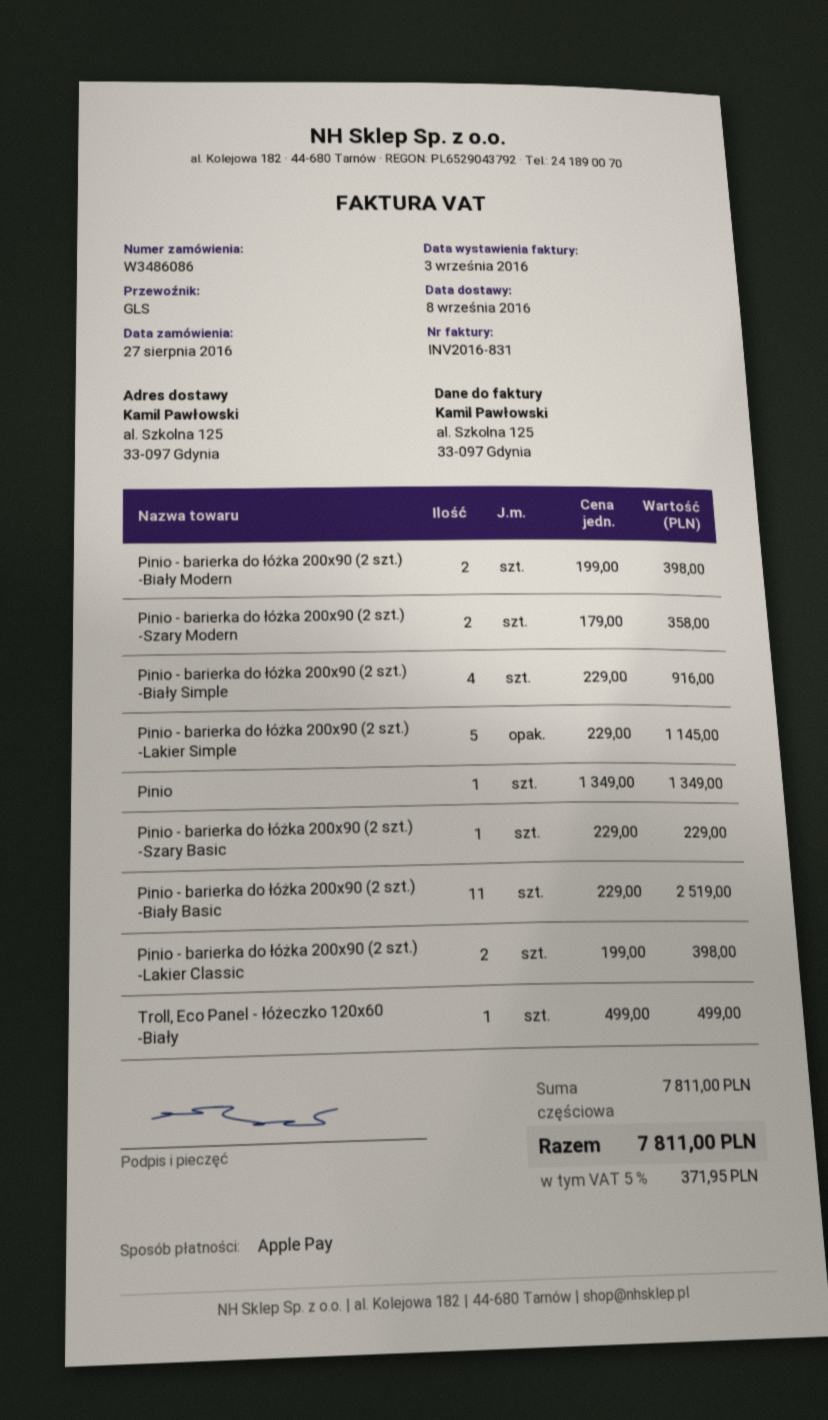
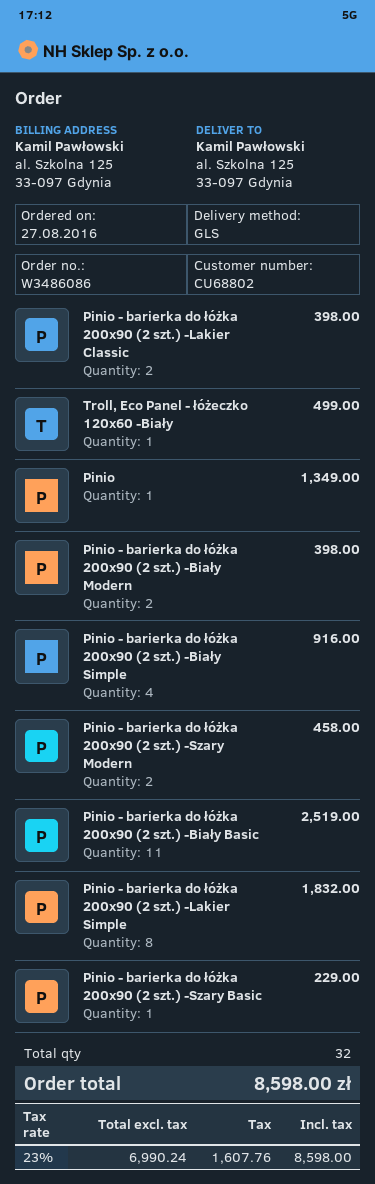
Pinio - barierka do łóżka 200x90 (2 szt.) -Szary Modern: 2 for 358.00 -> 2 for 458.00
Pinio - barierka do łóżka 200x90 (2 szt.) -Lakier Simple: 5 for 1145.00 -> 8 for 1832.00
tax: 5% = 371.95 -> 23% = 1607.76
total: 7811.00 -> 8598.00

